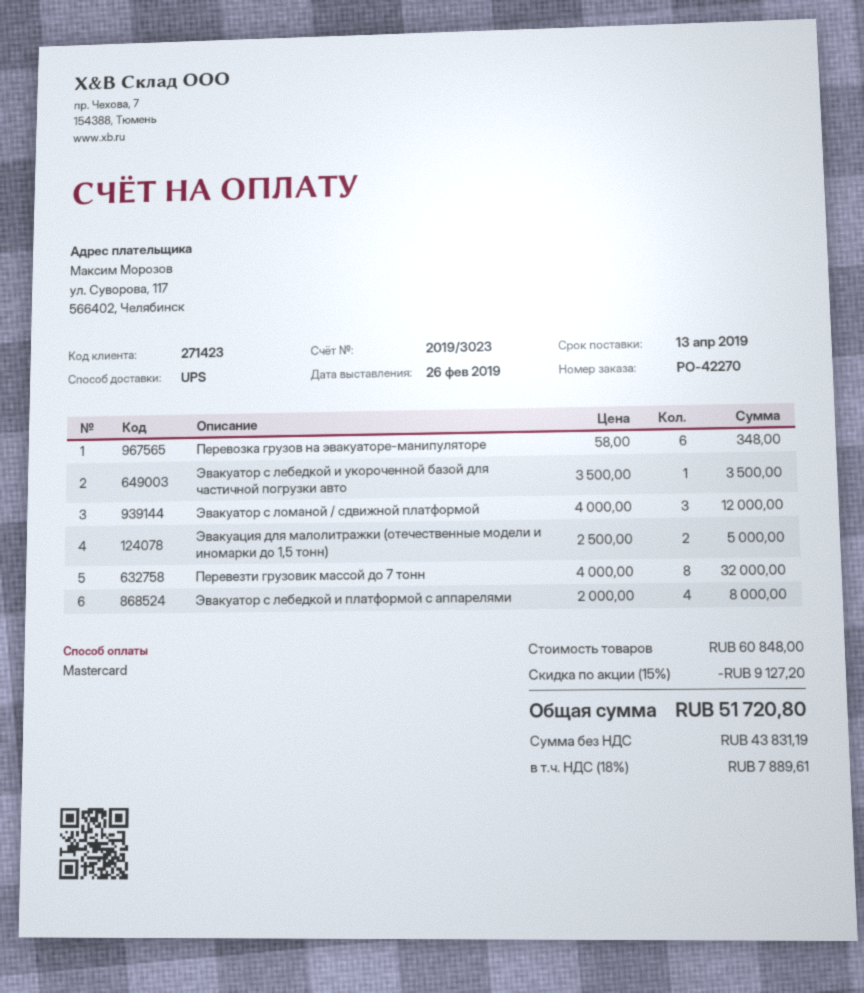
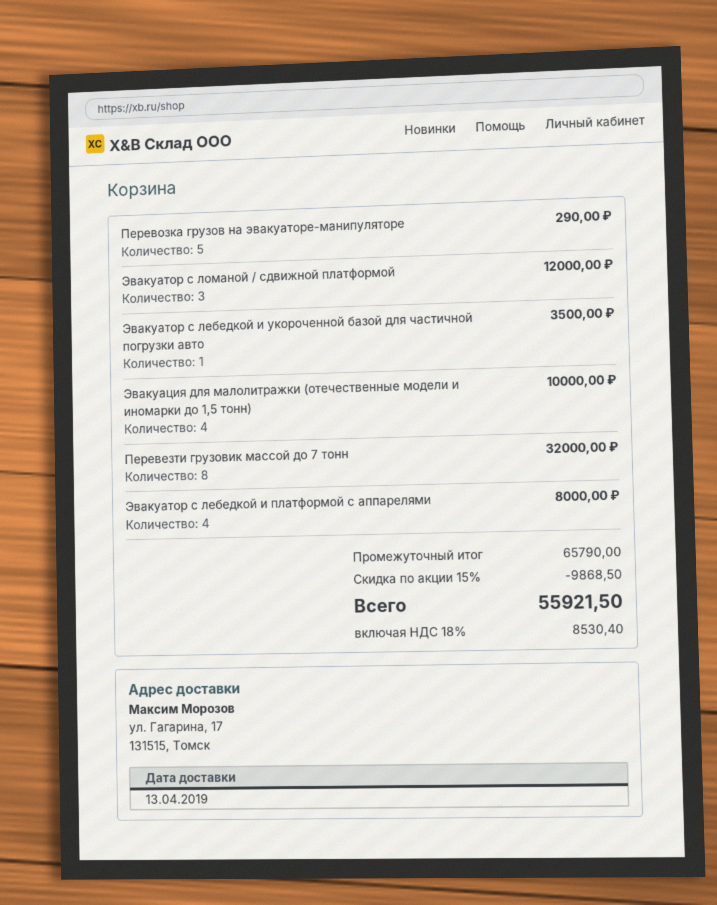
Перевозка грузов на эвакуаторе-манипуляторе: 6 for 348.00 -> 5 for 290.00
Эвакуация для малолитражки (отечественные модели и иномарки до 1,5 тонн): 2 for 5000.00 -> 4 for 10000.00
subtotal: 60848.00 -> 65790.00
discount: 15% = 9127.20 -> 15% = 9868.50
tax: 18% = 7889.61 -> 18% = 8530.40
total: 51720.80 -> 55921.50

